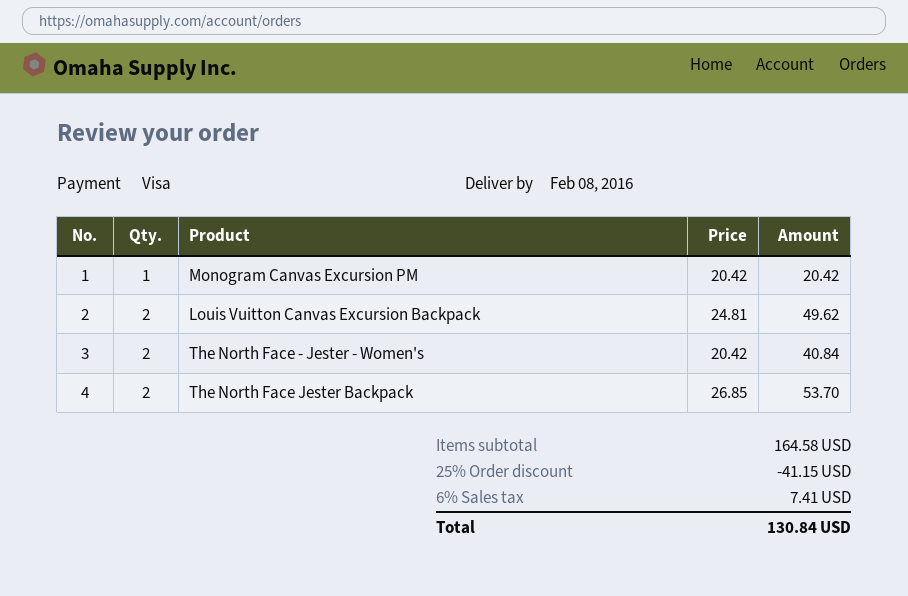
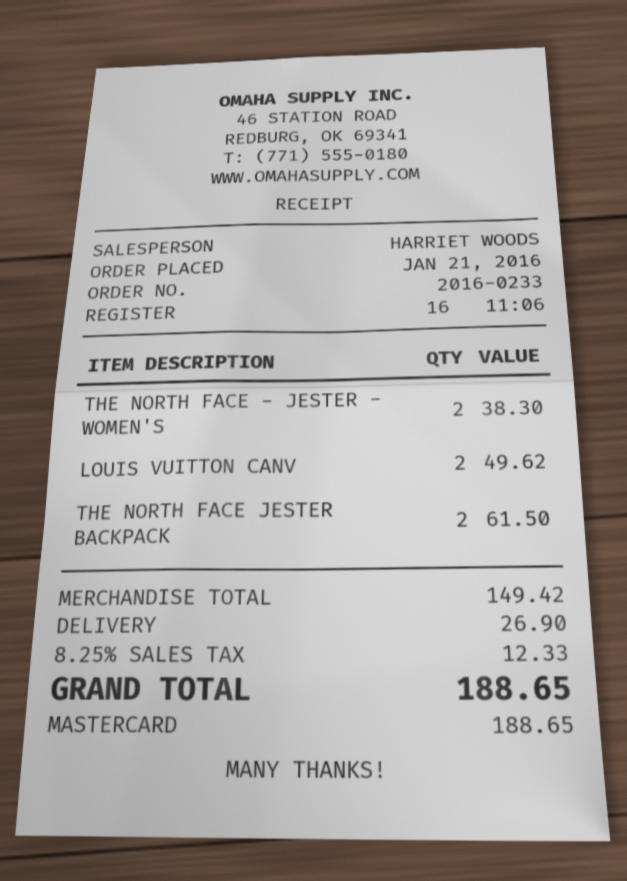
payment method: Visa -> Mastercard
Monogram Canvas Excursion PM: 1 for 20.42 -> none
The North Face - Jester - Women's: 2 for 40.84 -> 2 for 38.30
The North Face Jester Backpack: 2 for 53.70 -> 2 for 61.50
subtotal: 164.58 -> 149.42
discount: 25% = 41.15 -> none
shipping: none -> 26.90
tax: 6% = 7.41 -> 8.25% = 12.33
total: 130.84 -> 188.65

